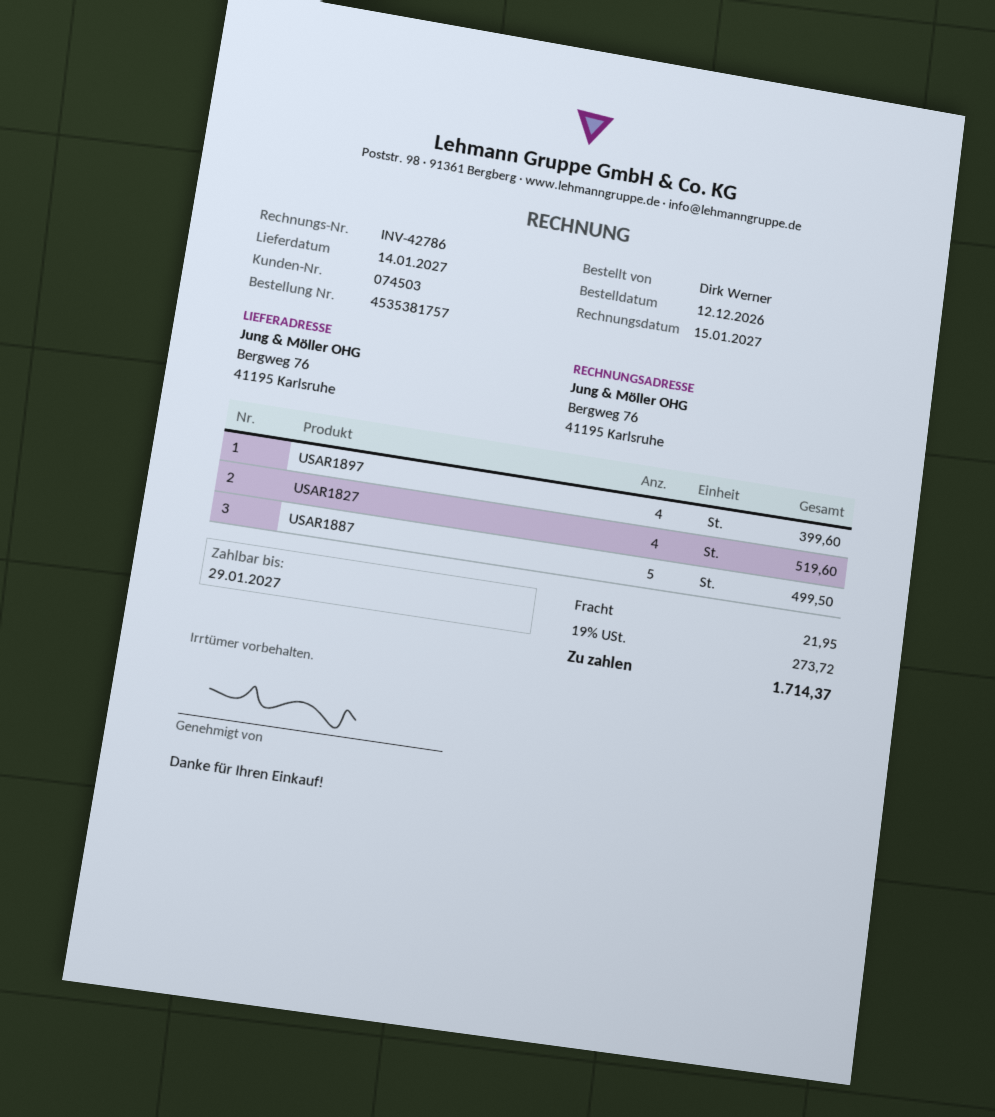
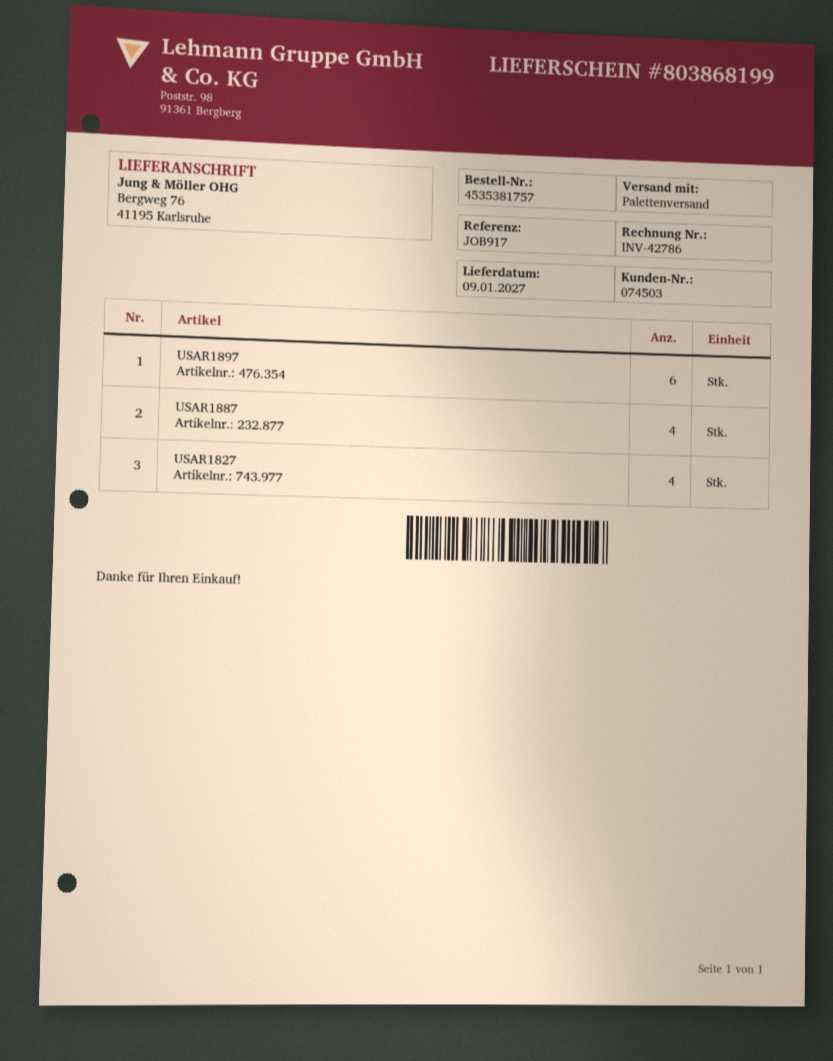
delivery date: 2027-01-14 -> 2027-01-09
USAR1897: 4 -> 6
USAR1887: 5 -> 4

